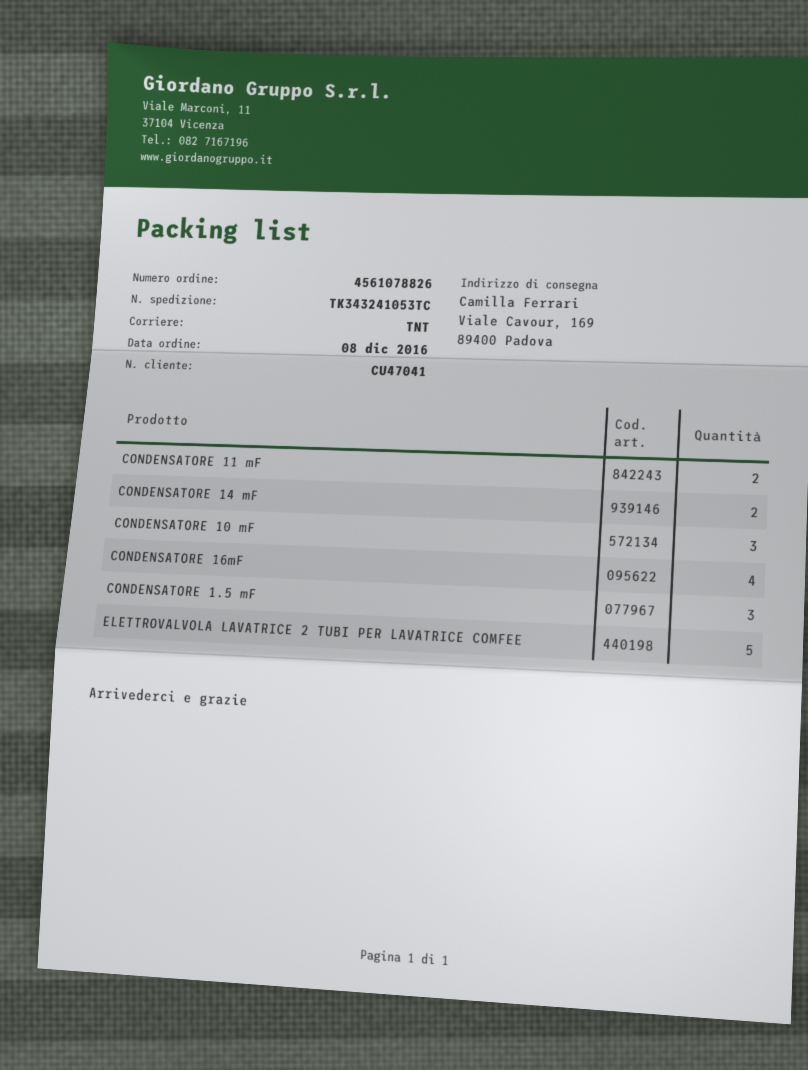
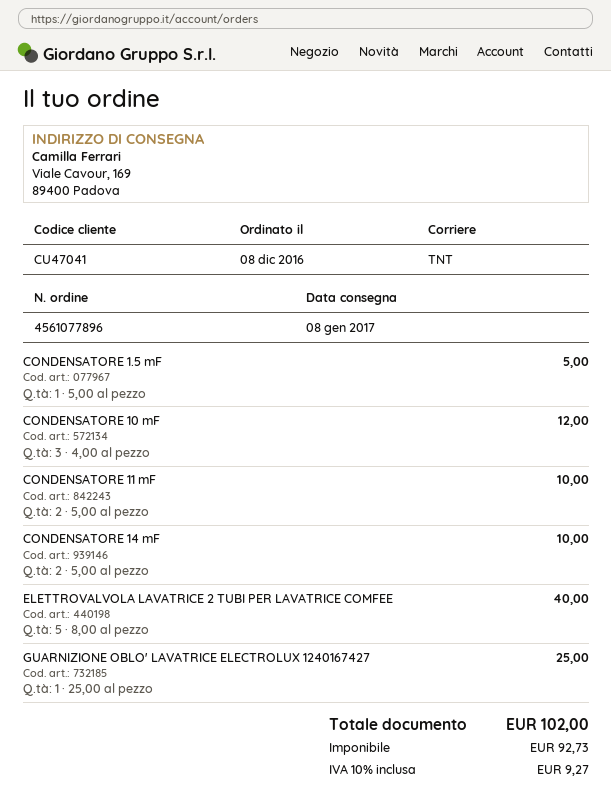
order number: 4561078826 -> 4561077896
CONDENSATORE 16mF: 4 -> none
CONDENSATORE 1.5 mF: 3 -> 1
GUARNIZIONE OBLO' LAVATRICE ELECTROLUX 1240167427: none -> 1

